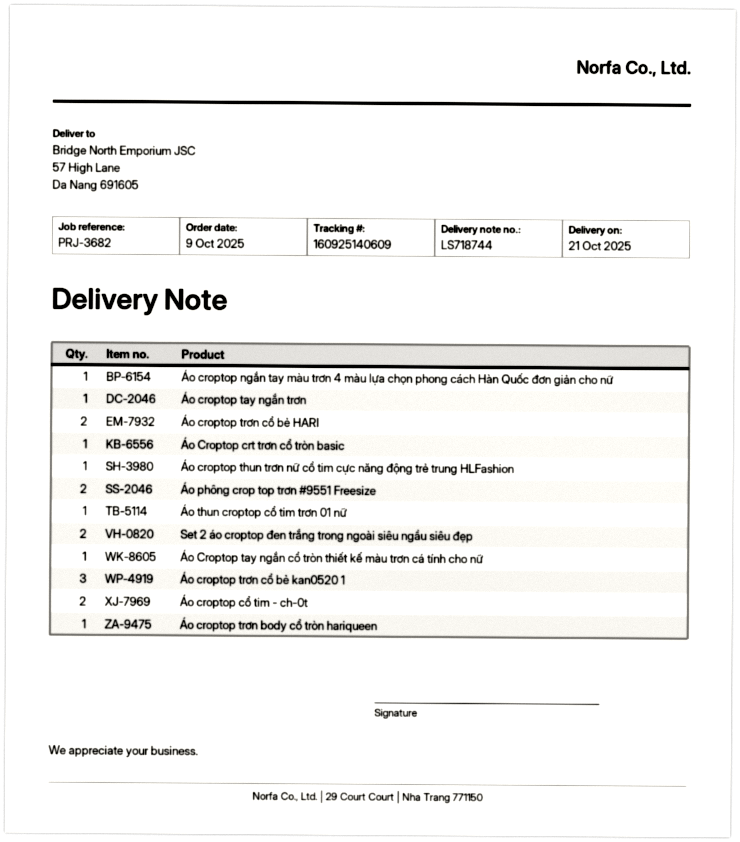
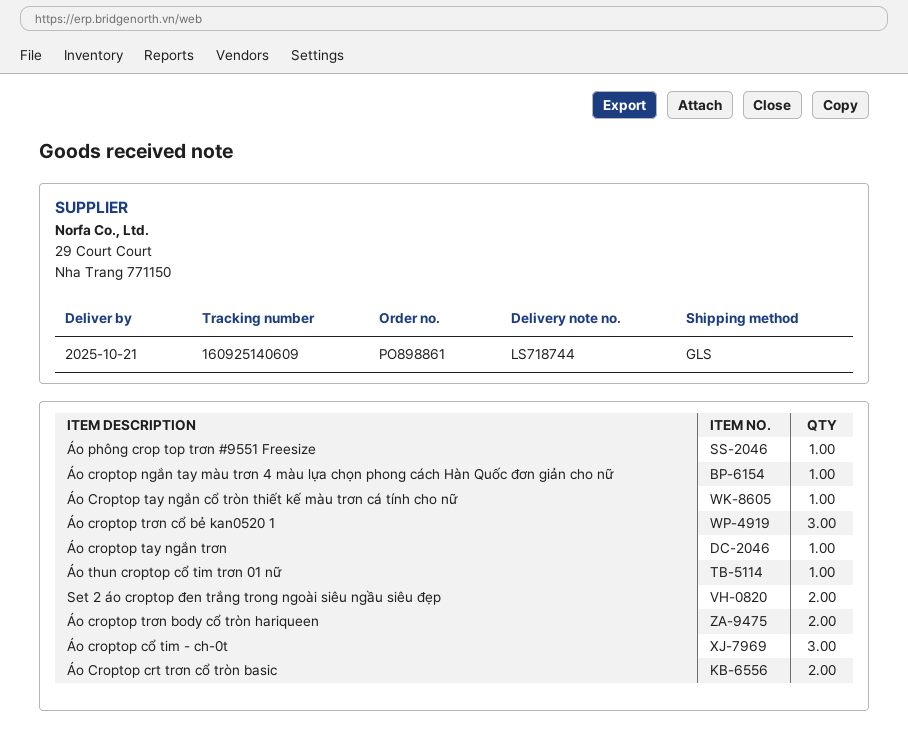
Áo croptop trơn cổ bẻ HARI: 2 -> none
Áo Croptop crt trơn cổ tròn basic: 1 -> 2
Áo croptop thun trơn nữ cổ tim cực năng động trẻ trung HLFashion: 1 -> none
Áo phông crop top trơn #9551 Freesize: 2 -> 1
Áo croptop cổ tim - ch-0t: 2 -> 3
Áo croptop trơn body cổ tròn hariqueen: 1 -> 2

